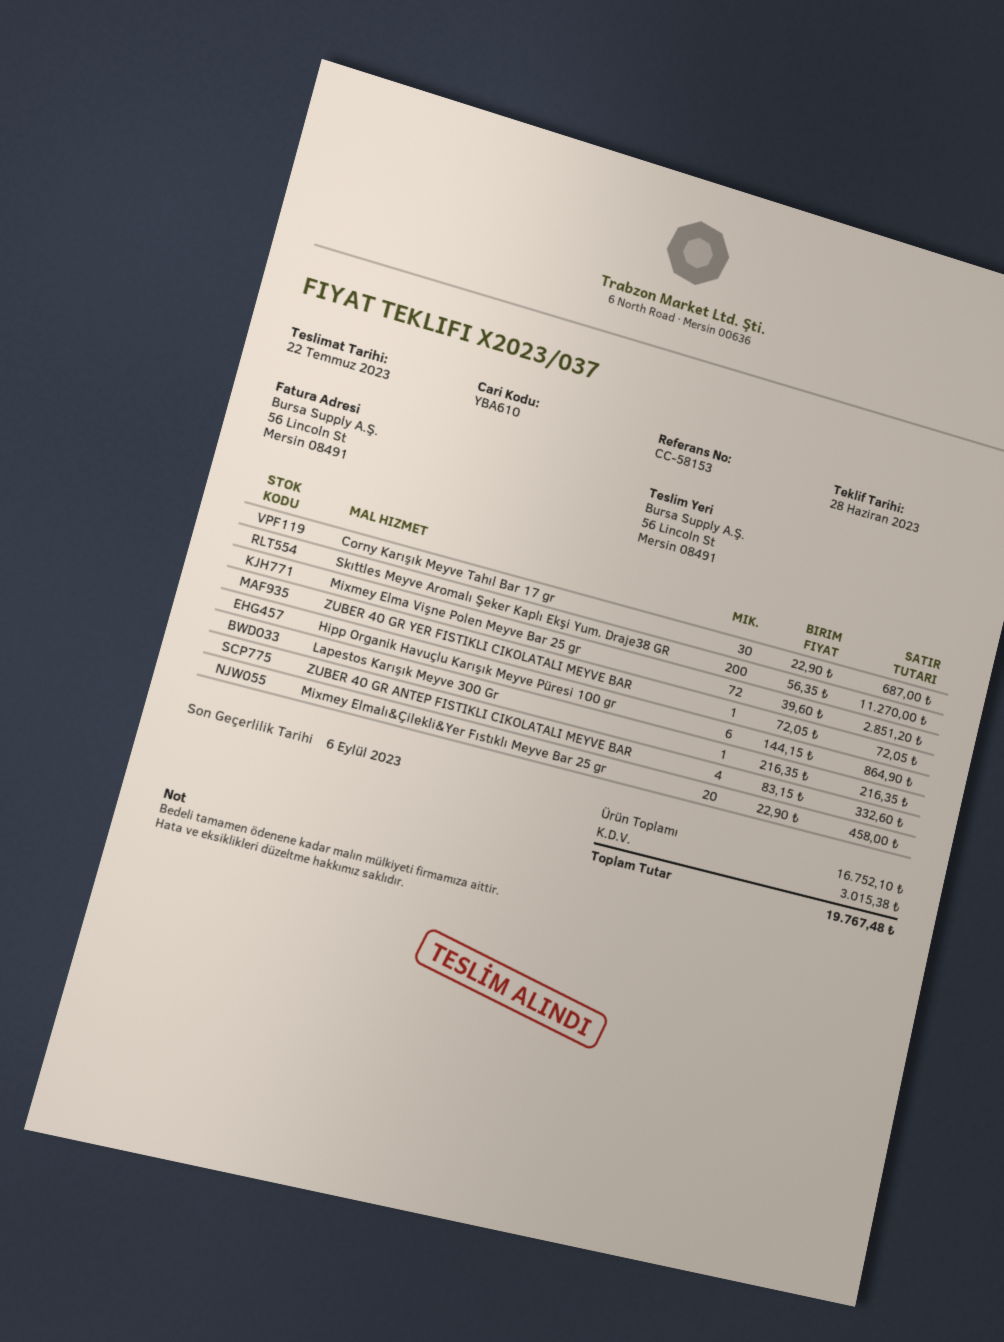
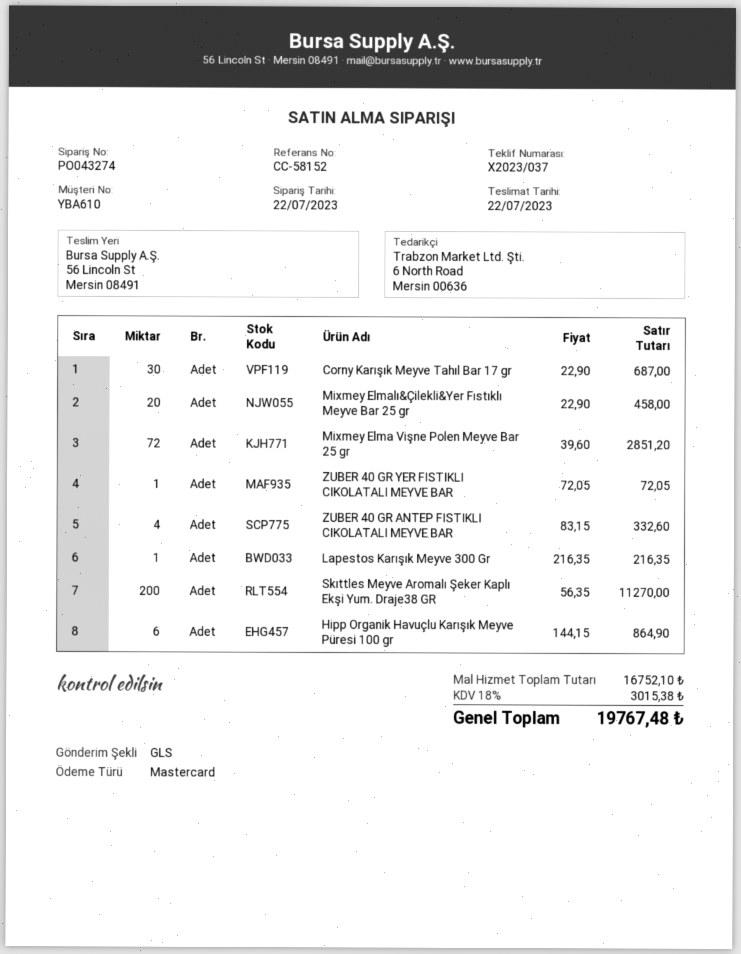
reference: CC-58153 -> CC-58152

